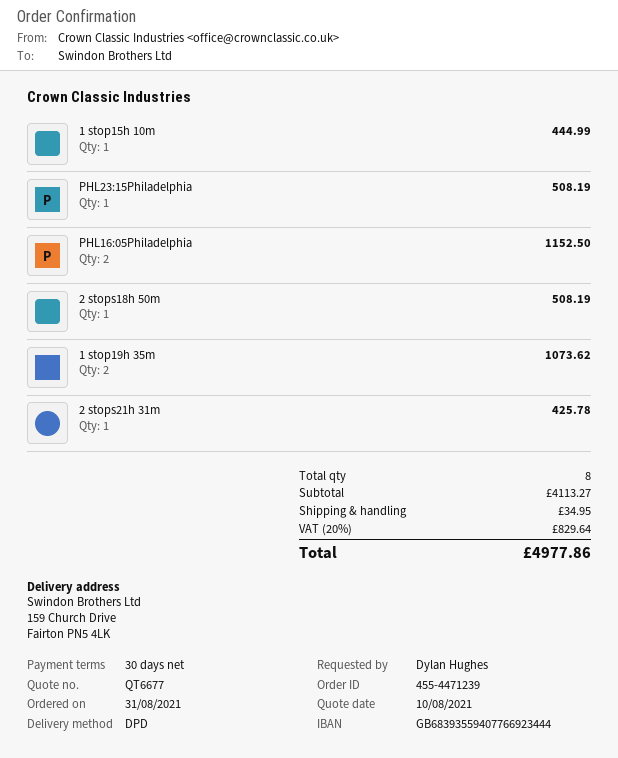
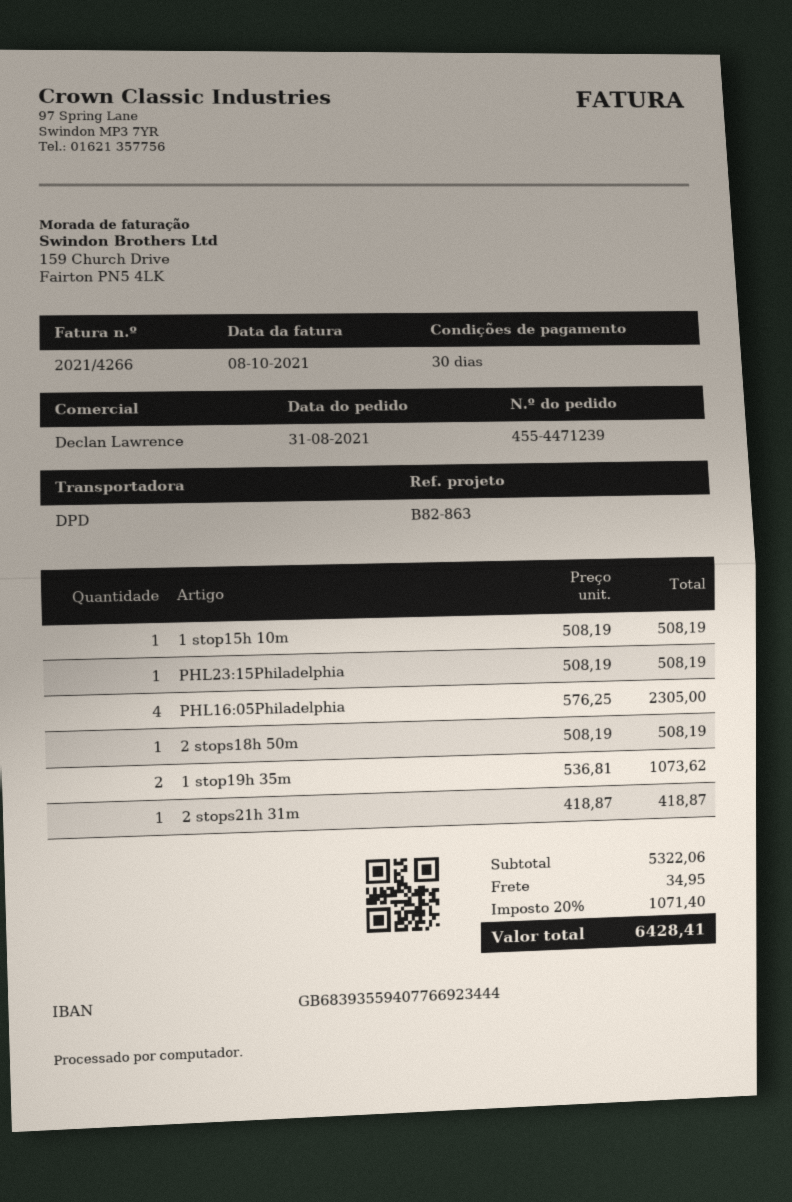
1 stop15h 10m: 1 for 444.99 -> 1 for 508.19
PHL16:05Philadelphia: 2 for 1152.50 -> 4 for 2305.00
2 stops21h 31m: 1 for 425.78 -> 1 for 418.87
subtotal: 4113.27 -> 5322.06
tax: 20% = 829.64 -> 20% = 1071.40
total: 4977.86 -> 6428.41

